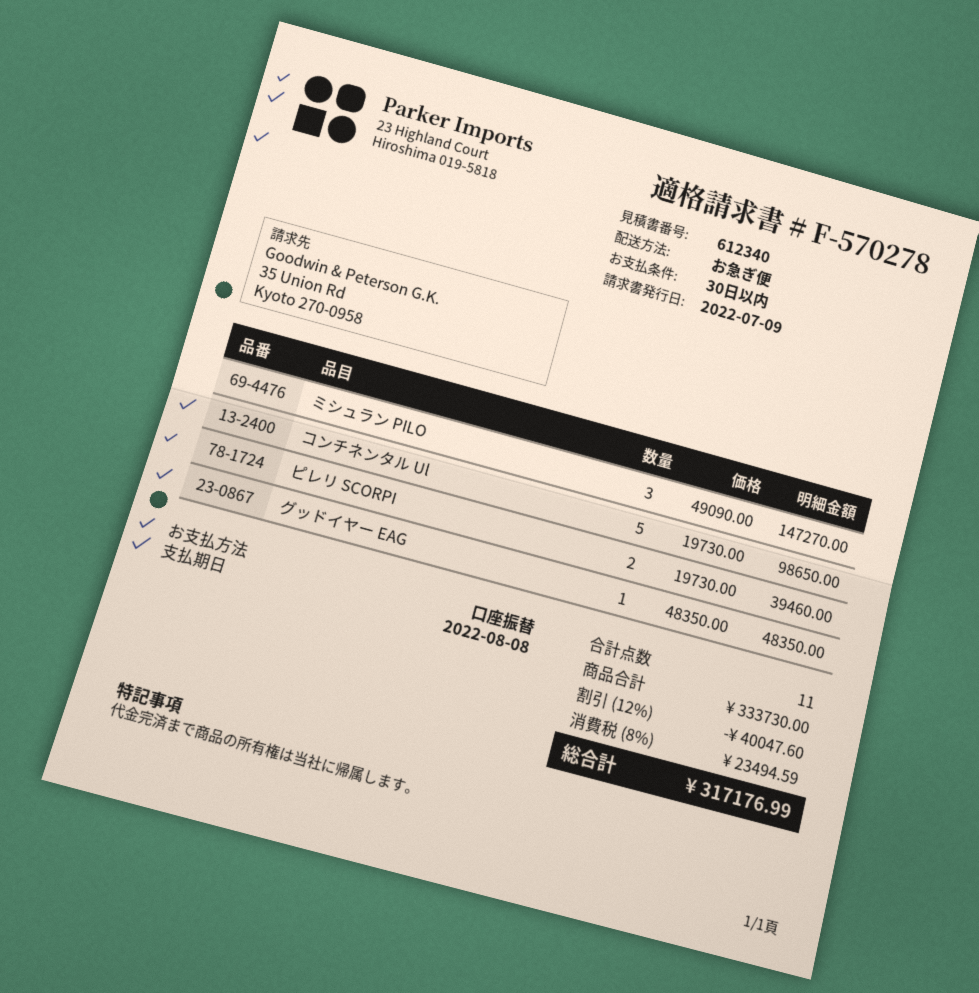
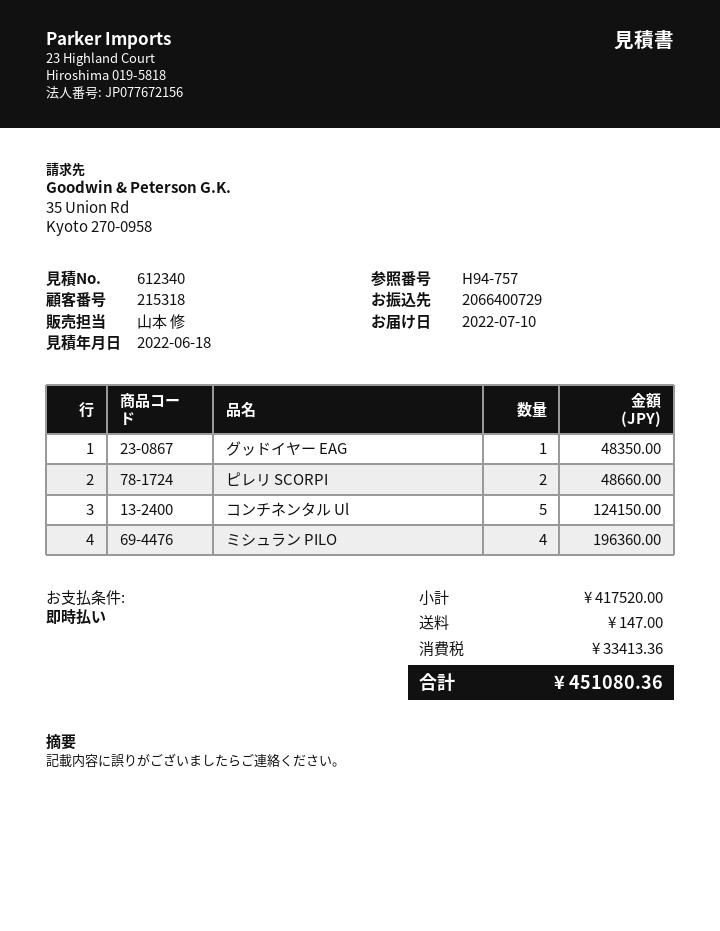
payment terms: 30 days -> on receipt
ミシュラン PILO: 3 for 147270.00 -> 4 for 196360.00
コンチネンタル Ul: 5 for 98650.00 -> 5 for 124150.00
ピレリ SCORPI: 2 for 39460.00 -> 2 for 48660.00
subtotal: 333730.00 -> 417520.00
discount: 12% = 40047.60 -> none
shipping: none -> 147.00
tax: 23494.59 -> 33413.36
total: 317176.99 -> 451080.36

